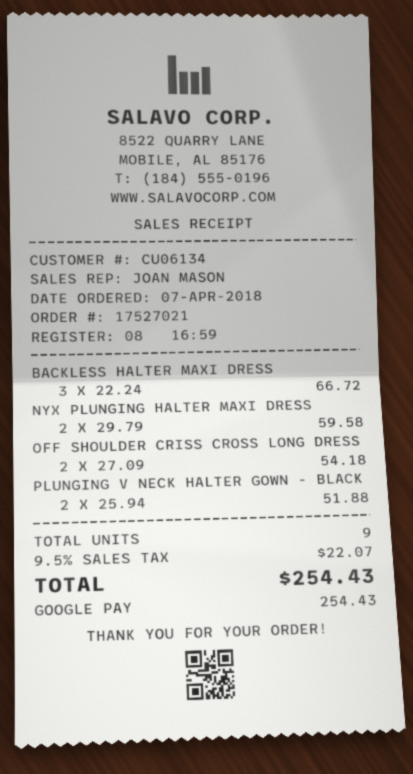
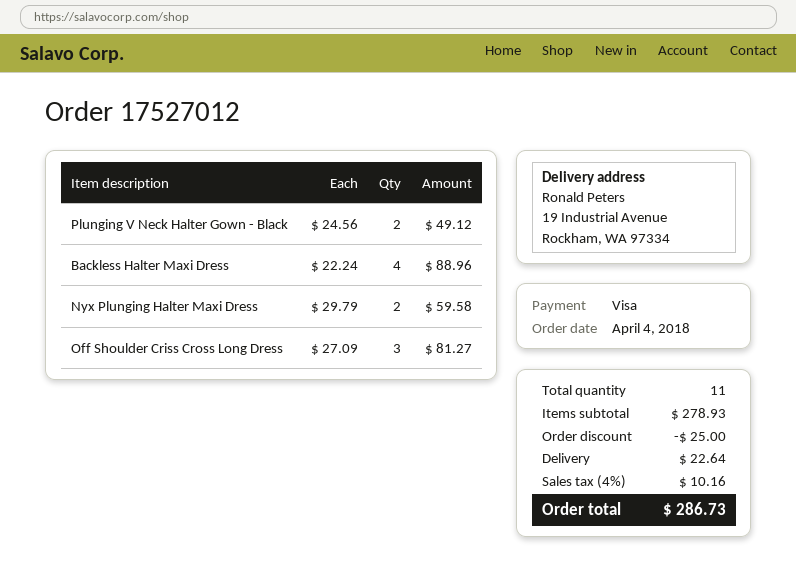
order number: 17527021 -> 17527012
order date: 2018-04-07 -> 2018-04-04
payment method: Google Pay -> Visa
BACKLESS HALTER MAXI DRESS: 3 x 22.24 = 66.72 -> 4 x 22.24 = 88.96
OFF SHOULDER CRISS CROSS LONG DRESS: 2 x 27.09 = 54.18 -> 3 x 27.09 = 81.27
PLUNGING V NECK HALTER GOWN - BLACK: 2 x 25.94 = 51.88 -> 2 x 24.56 = 49.12
total quantity: 9 -> 11
discount: none -> 25.00
shipping: none -> 22.64
tax: 9.5% = 22.07 -> 4% = 10.16
total: 254.43 -> 286.73

